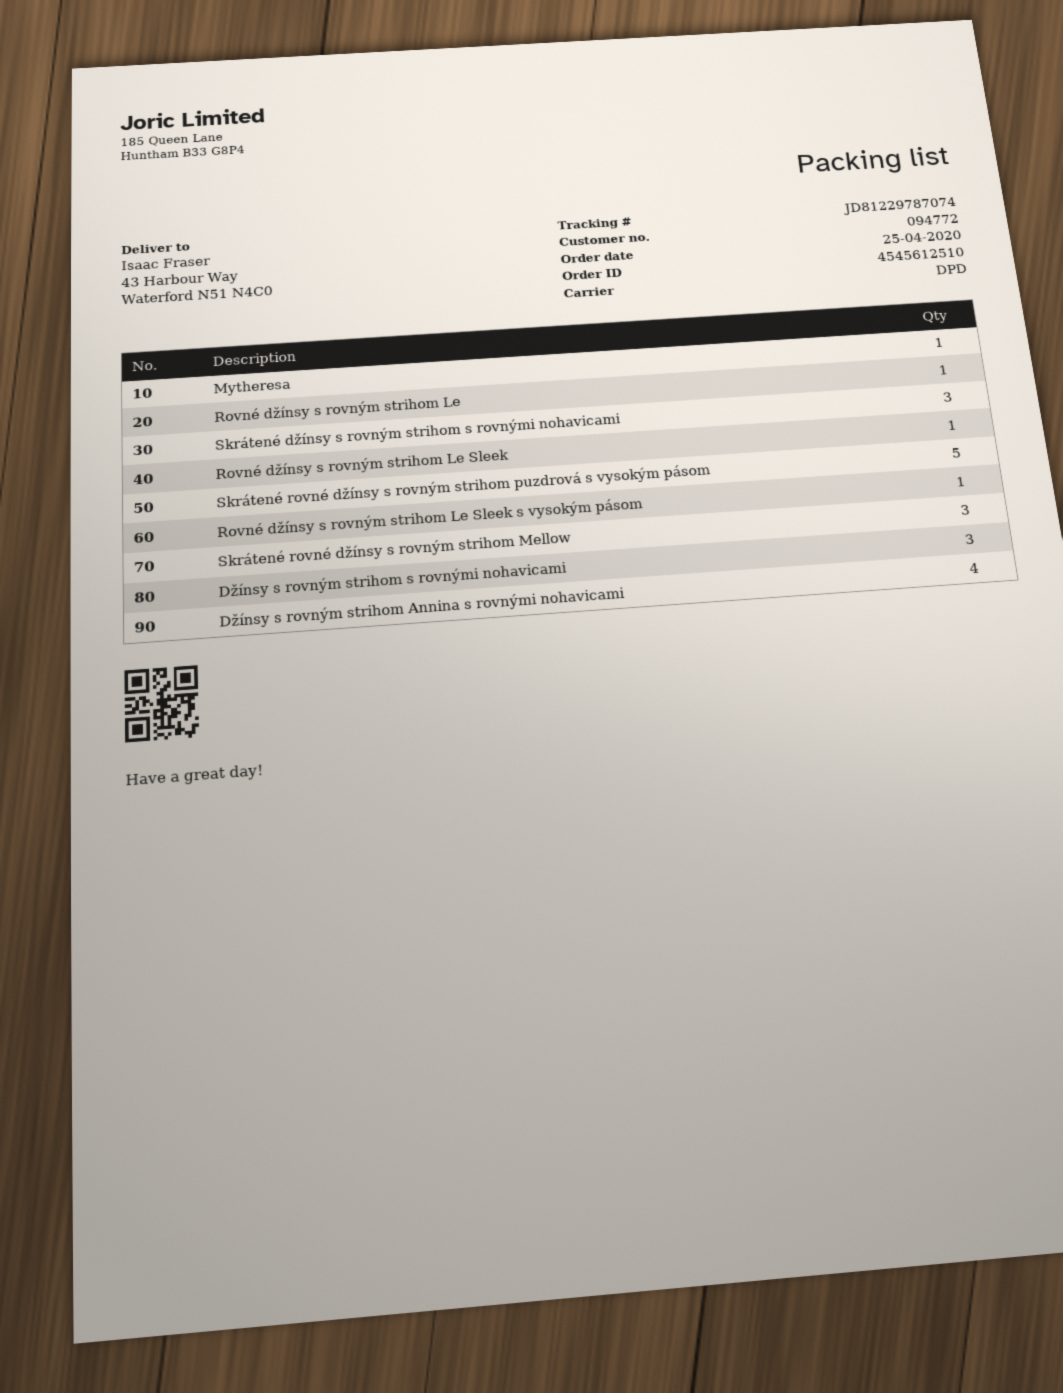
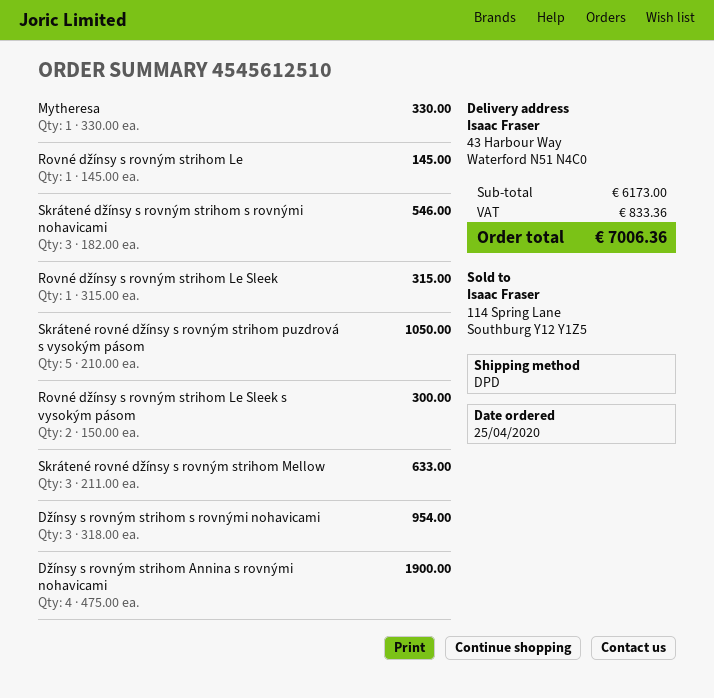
Rovné džínsy s rovným strihom Le Sleek s vysokým pásom: 1 -> 2

